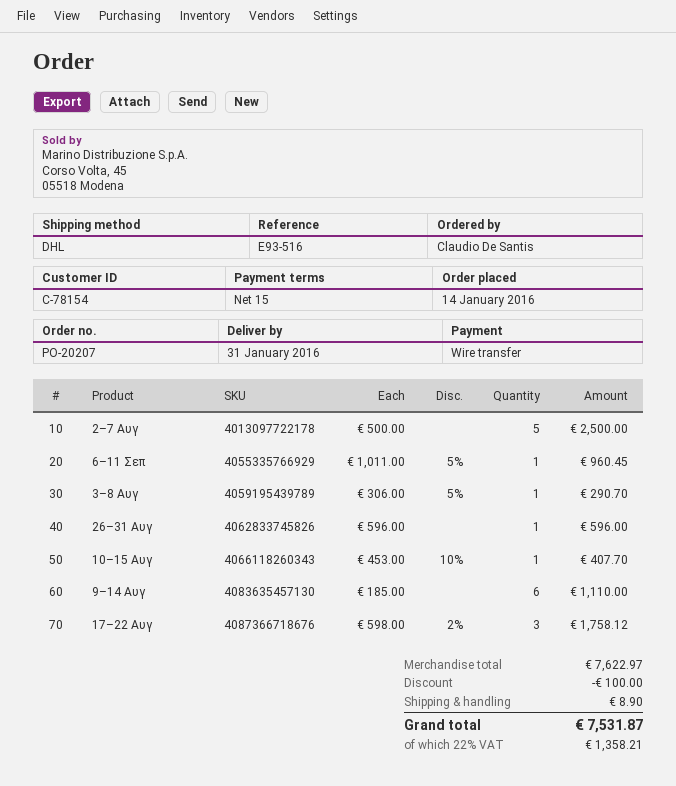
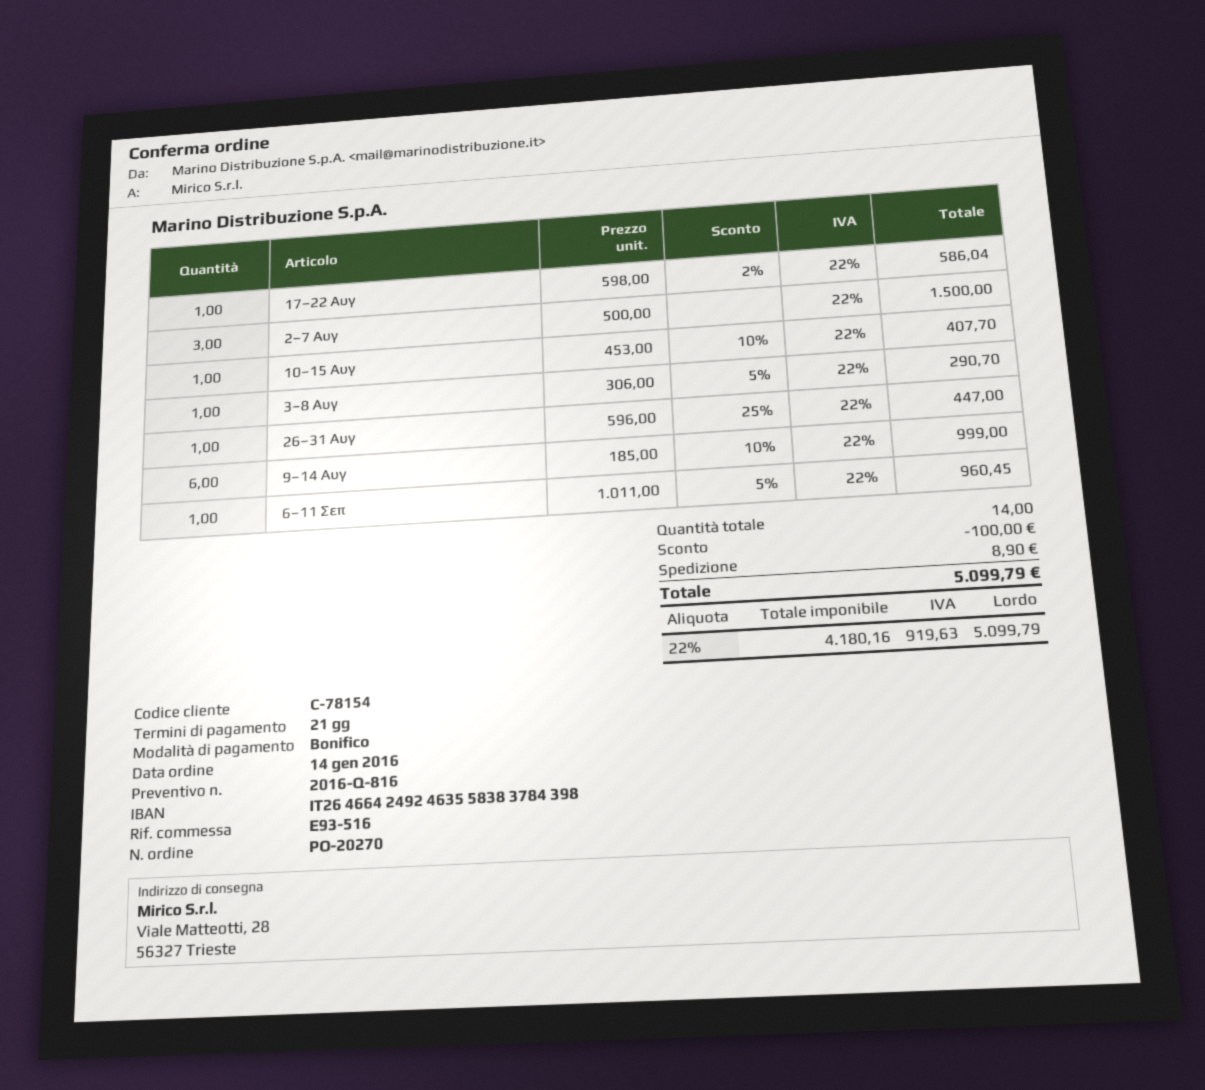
order number: PO-20207 -> PO-20270
payment terms: 15 days -> 21 days
2–7 Αυγ: 5 x 500.00 = 2500.00 -> 3 x 500.00 = 1500.00
26–31 Αυγ: 1 x 596.00 = 596.00 -> 1 x 596.00 - 25% = 447.00
9–14 Αυγ: 6 x 185.00 = 1110.00 -> 6 x 185.00 - 10% = 999.00
17–22 Αυγ: 3 x 598.00 - 2% = 1758.12 -> 1 x 598.00 - 2% = 586.04
tax: 22% = 1358.21 -> 22% = 919.63
total: 7531.87 -> 5099.79

